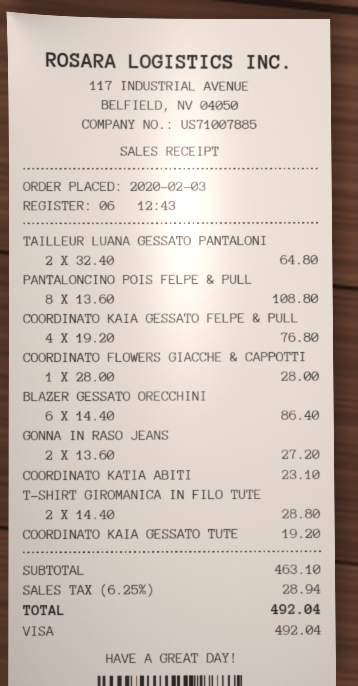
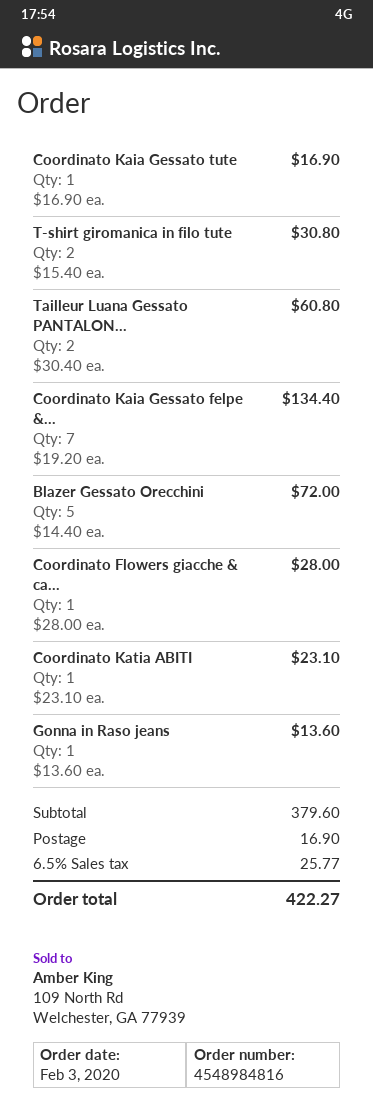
TAILLEUR LUANA GESSATO PANTALONI: 2 x 32.40 = 64.80 -> 2 x 30.40 = 60.80
PANTALONCINO POIS FELPE & PULL: 8 x 13.60 = 108.80 -> none
COORDINATO KAIA GESSATO FELPE & PULL: 4 x 19.20 = 76.80 -> 7 x 19.20 = 134.40
BLAZER GESSATO ORECCHINI: 6 x 14.40 = 86.40 -> 5 x 14.40 = 72.00
GONNA IN RASO JEANS: 2 x 13.60 = 27.20 -> 1 x 13.60 = 13.60
T-SHIRT GIROMANICA IN FILO TUTE: 2 x 14.40 = 28.80 -> 2 x 15.40 = 30.80
COORDINATO KAIA GESSATO TUTE: 1 x 19.20 = 19.20 -> 1 x 16.90 = 16.90
subtotal: 463.10 -> 379.60
shipping: none -> 16.90
tax: 6.25% = 28.94 -> 6.5% = 25.77
total: 492.04 -> 422.27

